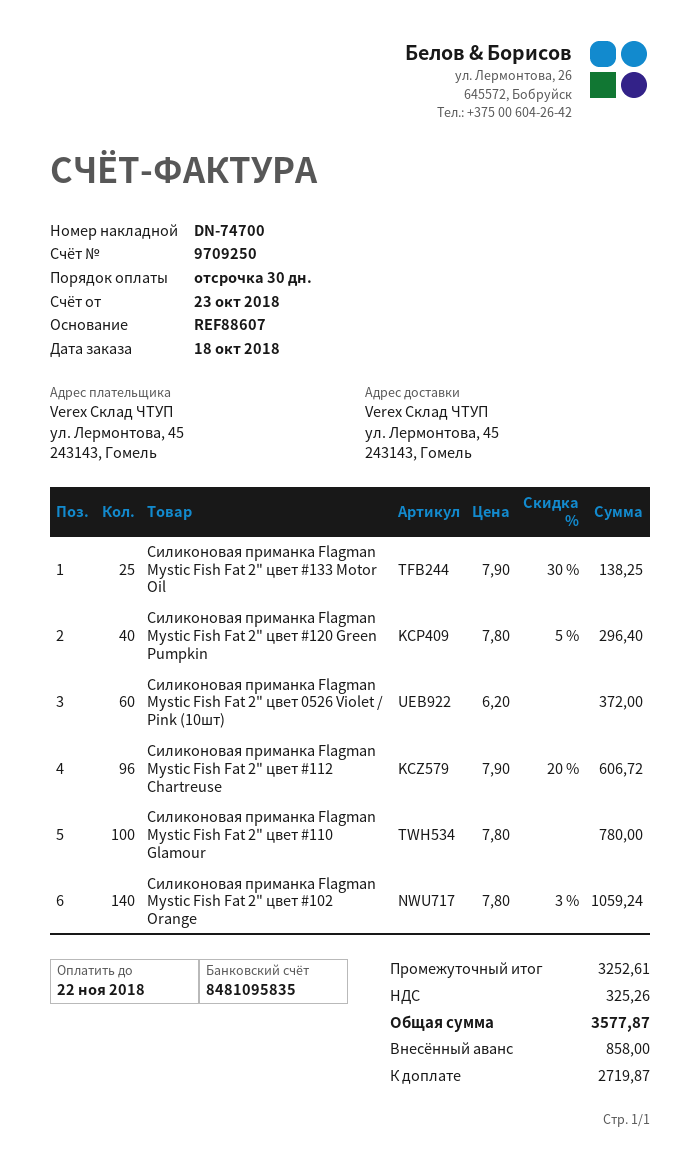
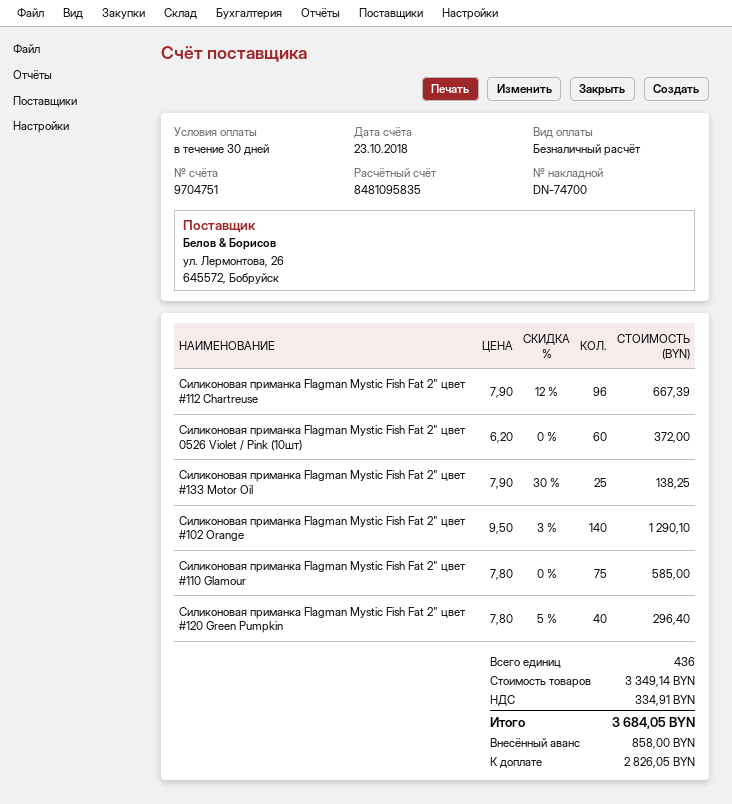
invoice number: 9709250 -> 9704751
Силиконовая приманка Flagman Mystic Fish Fat 2" цвет #112 Chartreuse: 96 x 7.90 - 20% = 606.72 -> 96 x 7.90 - 12% = 667.39
Силиконовая приманка Flagman Mystic Fish Fat 2" цвет #110 Glamour: 100 x 7.80 = 780.00 -> 75 x 7.80 = 585.00
Силиконовая приманка Flagman Mystic Fish Fat 2" цвет #102 Orange: 140 x 7.80 - 3% = 1059.24 -> 140 x 9.50 - 3% = 1290.10
subtotal: 3252.61 -> 3349.14
tax: 325.26 -> 334.91
total: 3577.87 -> 3684.05
balance: 2719.87 -> 2826.05

